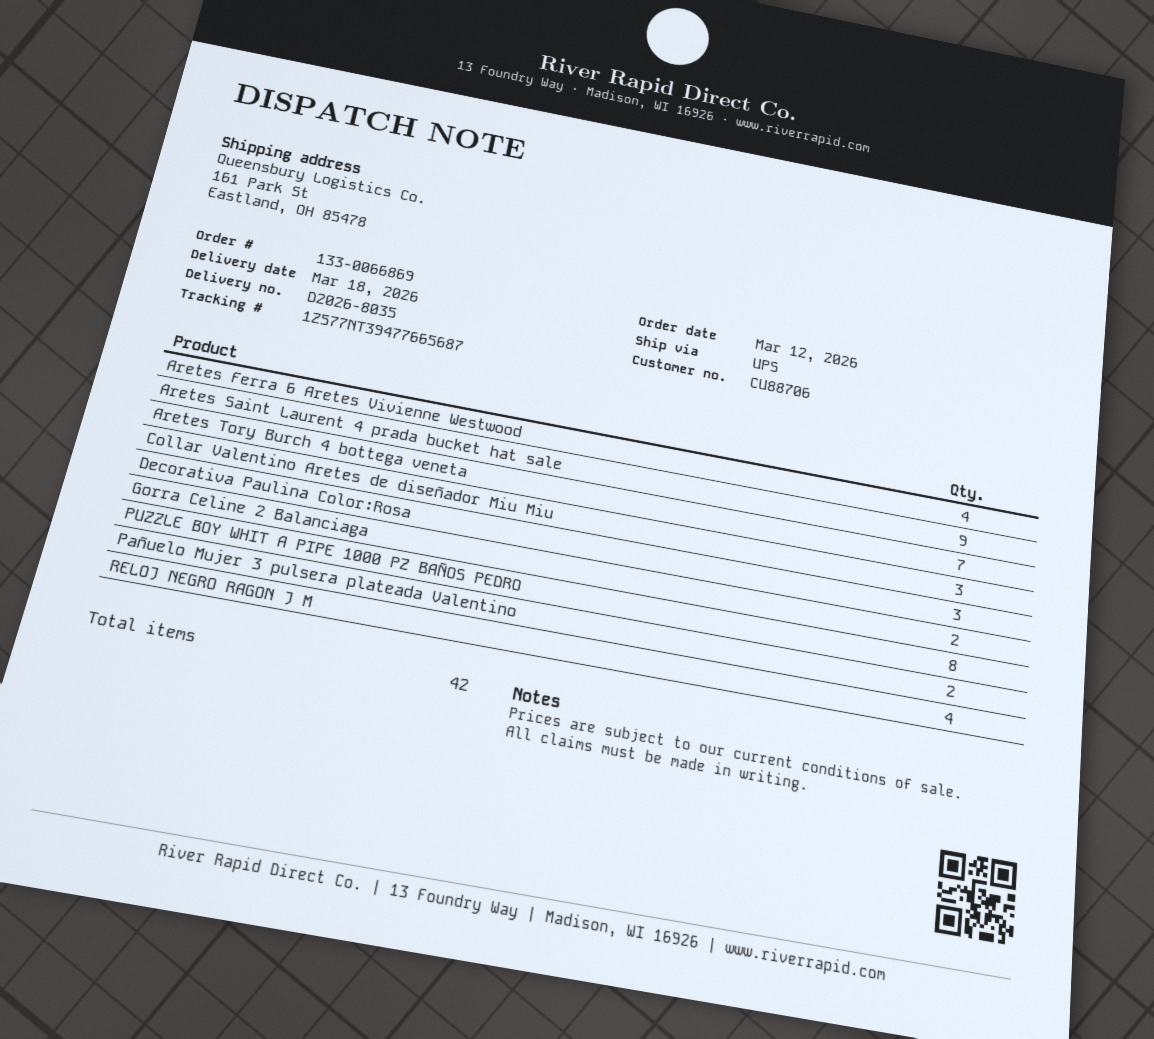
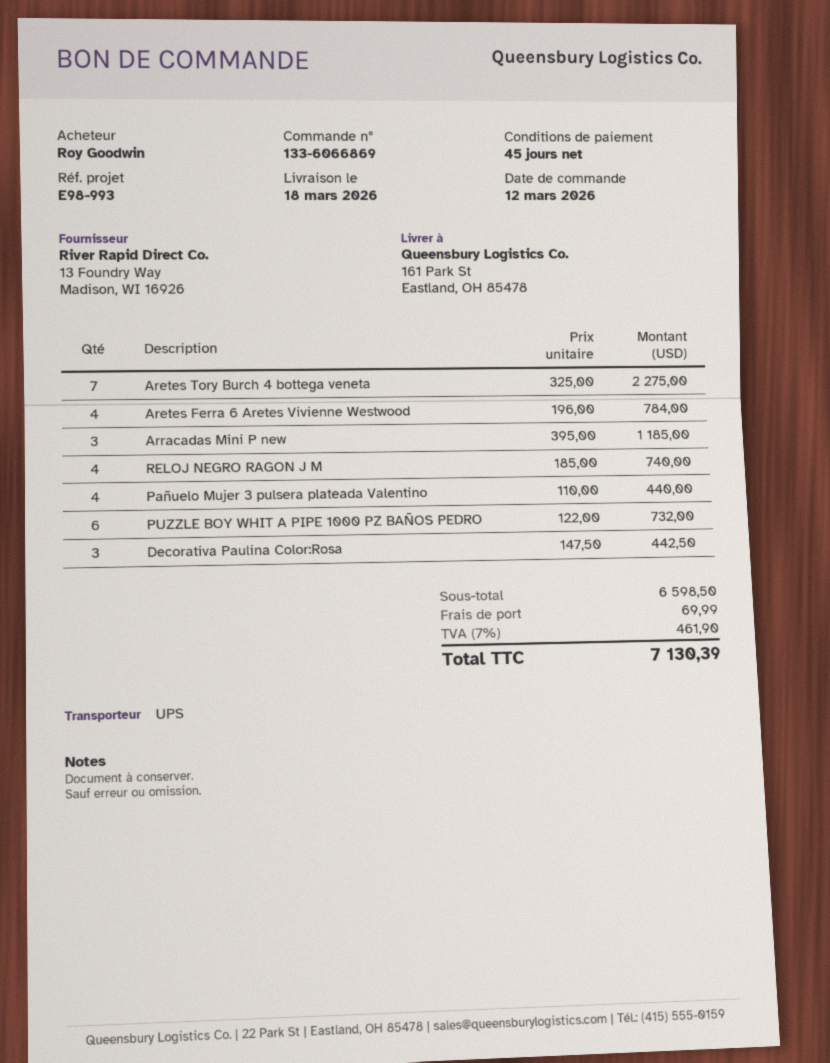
order number: 133-0066869 -> 133-6066869
Aretes Saint Laurent 4 prada bucket hat sale: 9 -> none
Collar Valentino Aretes de diseñador Miu Miu: 3 -> none
Gorra Celine 2 Balanciaga: 2 -> none
PUZZLE BOY WHIT A PIPE 1000 PZ BAÑOS PEDRO: 8 -> 6
Pañuelo Mujer 3 pulsera plateada Valentino: 2 -> 4
Arracadas Mini P new: none -> 3

